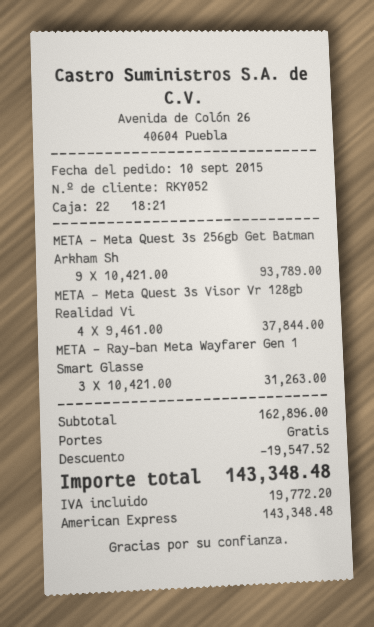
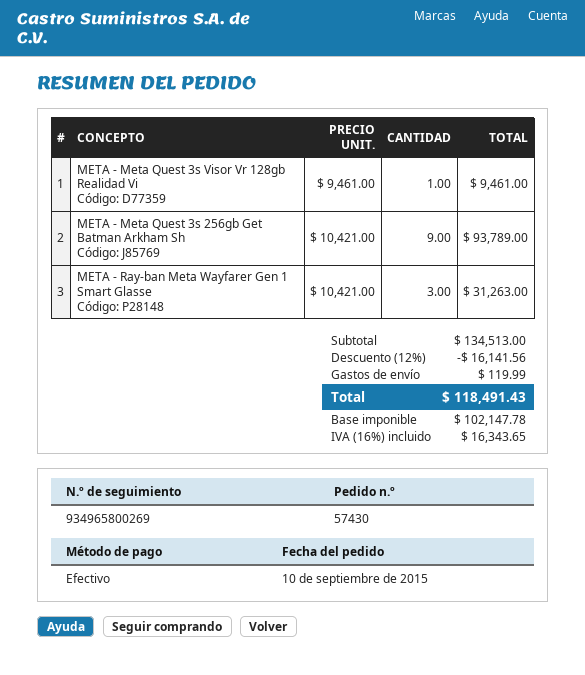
payment method: American Express -> cash
META - Meta Quest 3s Visor Vr 128gb Realidad Vi: 4 x 9461.00 = 37844.00 -> 1 x 9461.00 = 9461.00
subtotal: 162896.00 -> 134513.00
discount: 19547.52 -> 16141.56
shipping: 0.00 -> 119.99
tax: 19772.20 -> 16343.65
total: 143348.48 -> 118491.43

